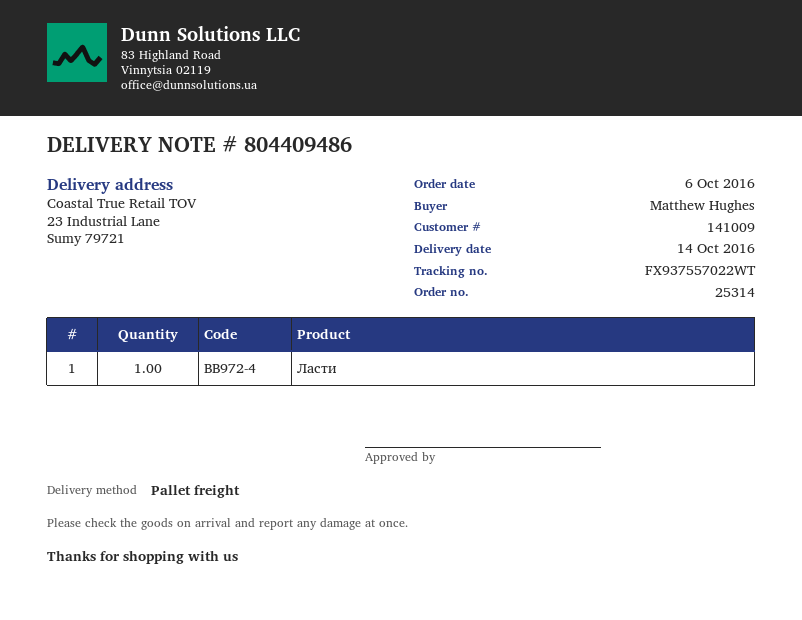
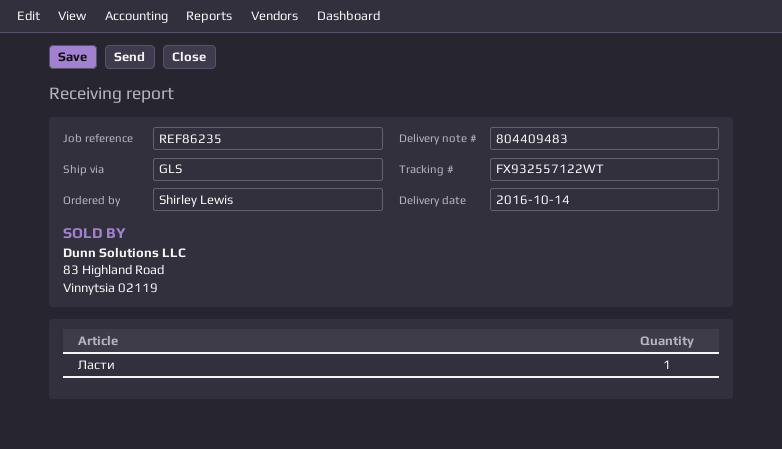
delivery note number: 804409486 -> 804409483
ordered by: Matthew Hughes -> Shirley Lewis
shipping method: pallet freight -> GLS
tracking number: FX937557022WT -> FX932557122WT

